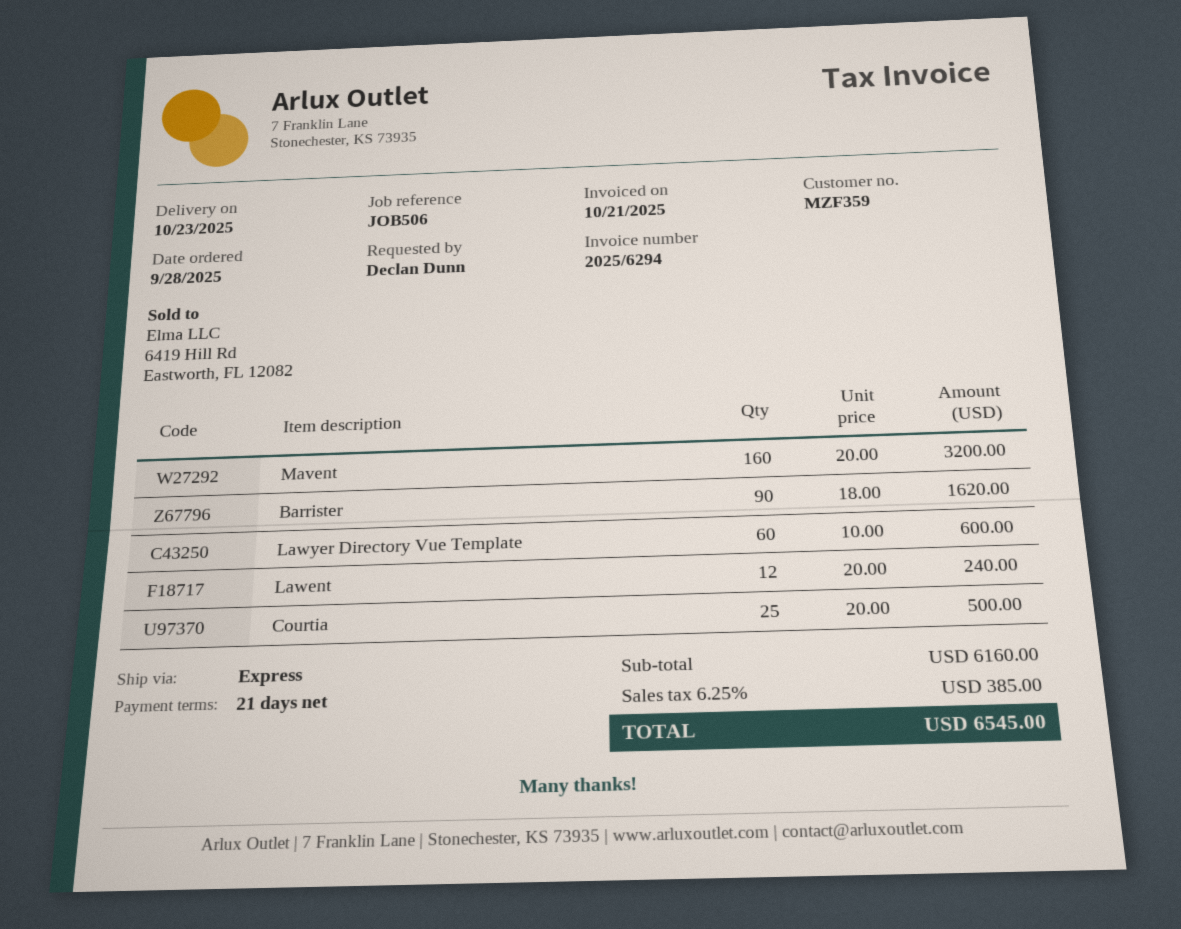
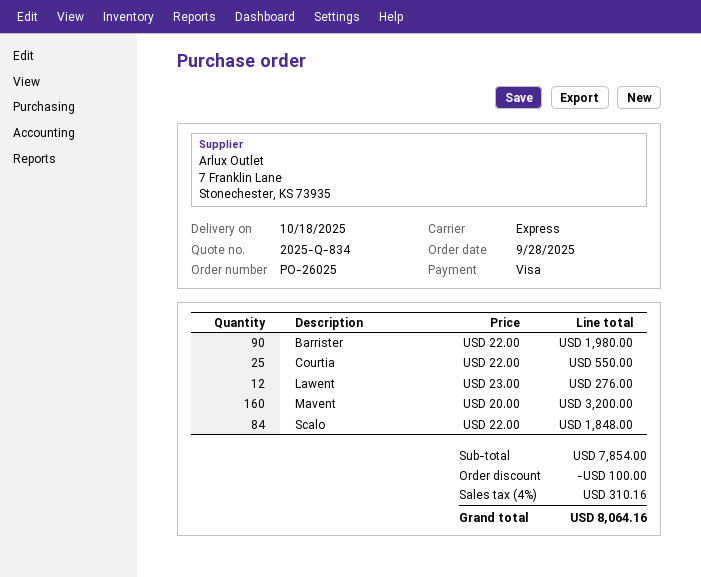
delivery date: 2025-10-23 -> 2025-10-18
Barrister: 90 x 18.00 = 1620.00 -> 90 x 22.00 = 1980.00
Lawyer Directory Vue Template: 60 x 10.00 = 600.00 -> none
Lawent: 12 x 20.00 = 240.00 -> 12 x 23.00 = 276.00
Courtia: 25 x 20.00 = 500.00 -> 25 x 22.00 = 550.00
Scalo: none -> 84 x 22.00 = 1848.00
subtotal: 6160.00 -> 7854.00
discount: none -> 100.00
tax: 6.25% = 385.00 -> 4% = 310.16
total: 6545.00 -> 8064.16

